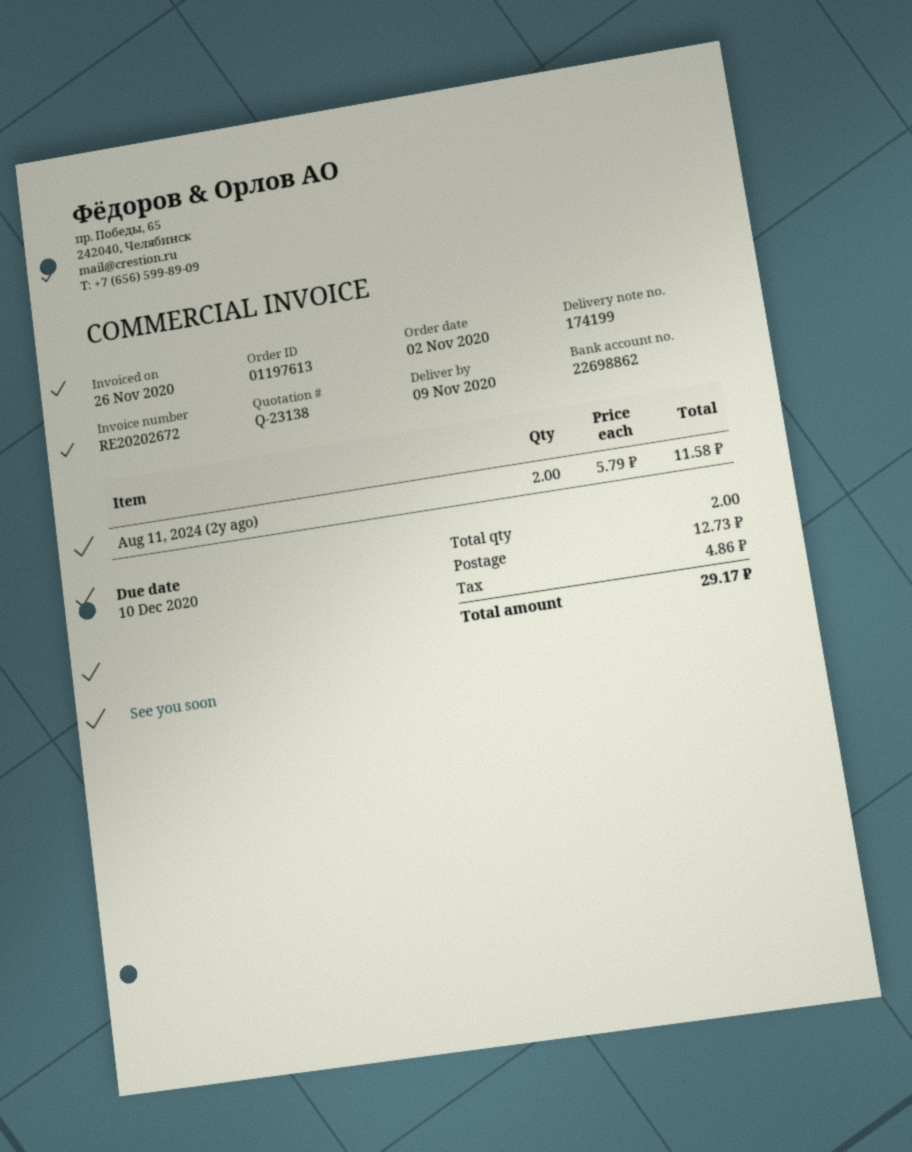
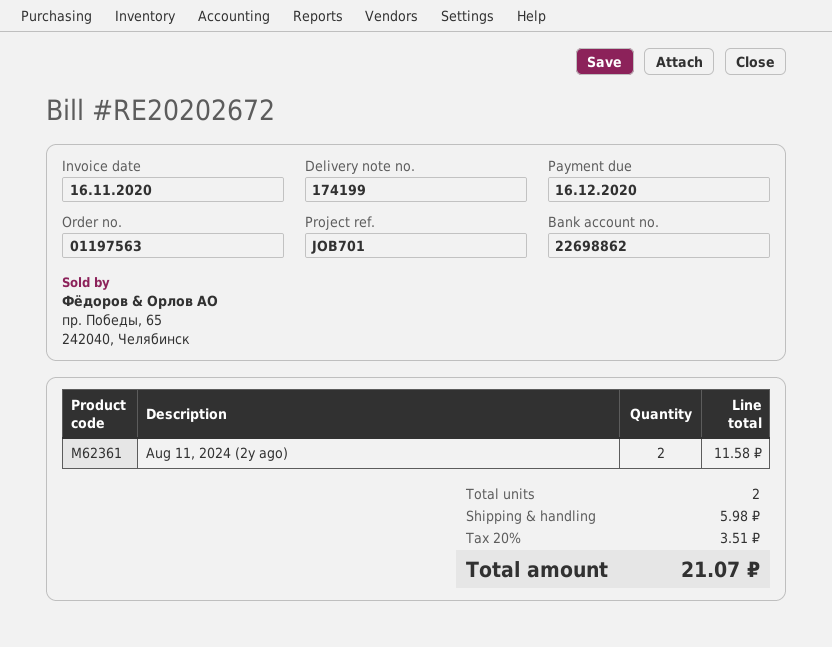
order number: 01197613 -> 01197563
invoice date: 2020-11-26 -> 2020-11-16
due date: 2020-12-10 -> 2020-12-16
shipping: 12.73 -> 5.98
tax: 4.86 -> 3.51
total: 29.17 -> 21.07

